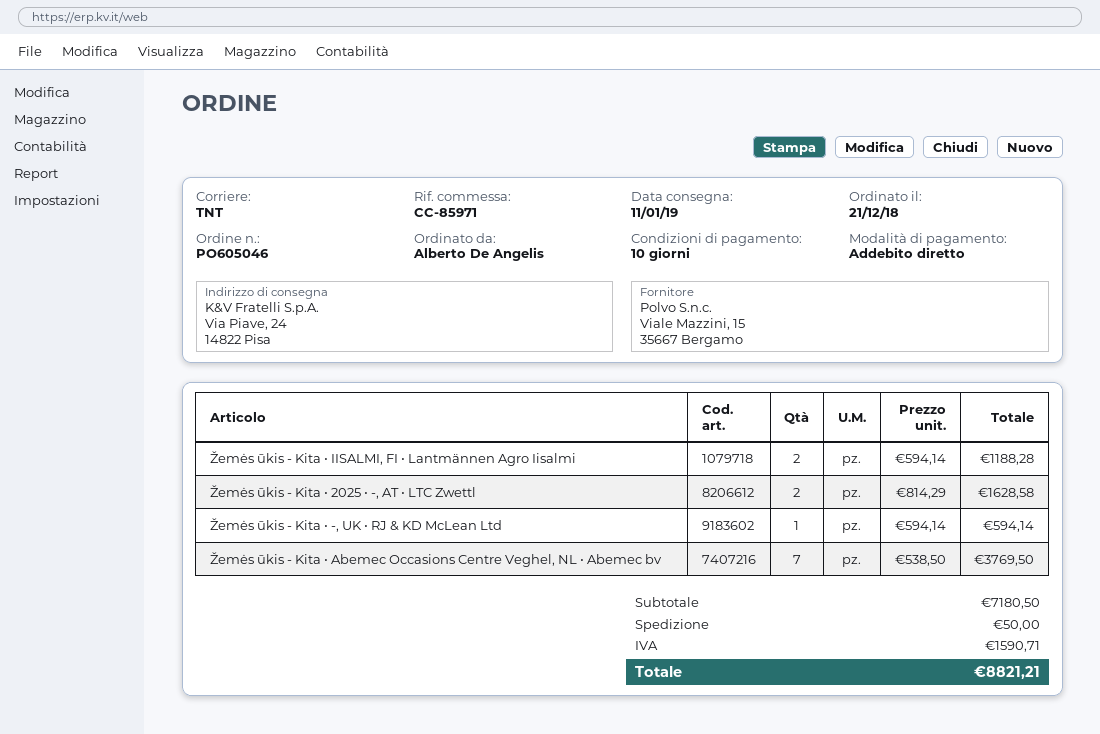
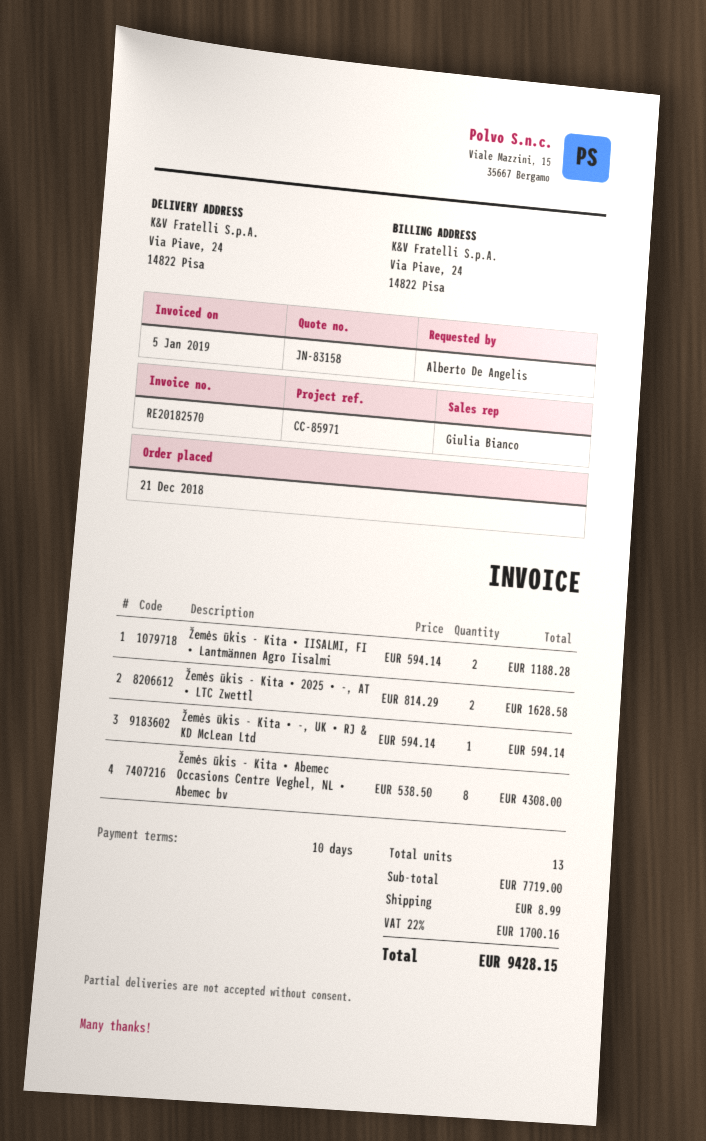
Žemės ūkis - Kita • Abemec Occasions Centre Veghel, NL • Abemec bv: 7 x 538.50 = 3769.50 -> 8 x 538.50 = 4308.00
subtotal: 7180.50 -> 7719.00
shipping: 50.00 -> 8.99
tax: 1590.71 -> 1700.16
total: 8821.21 -> 9428.15

